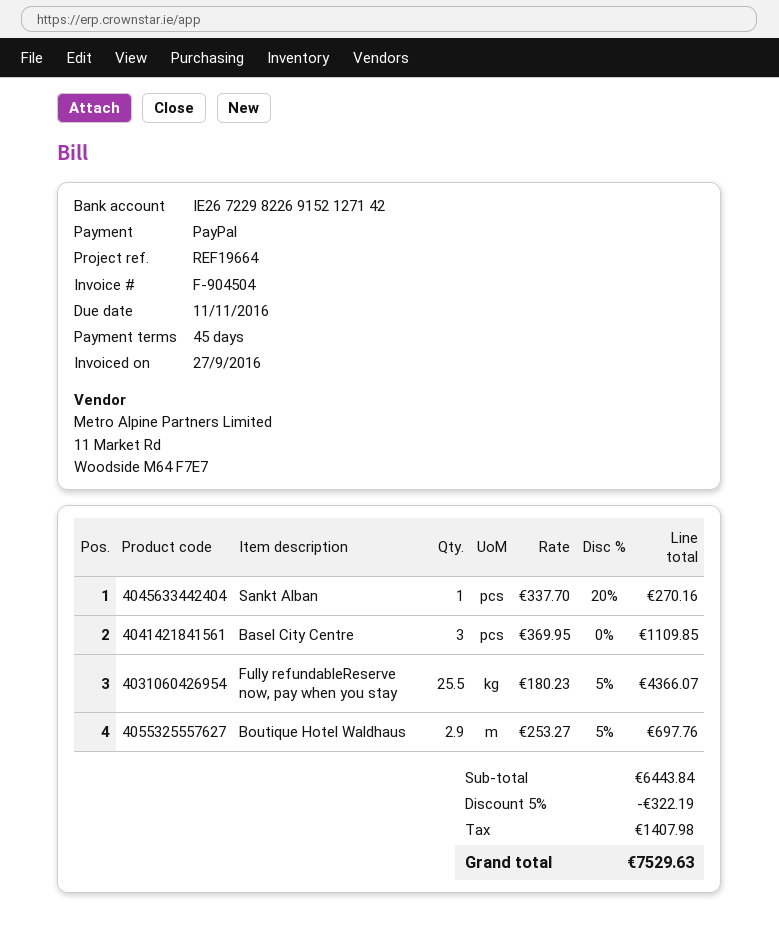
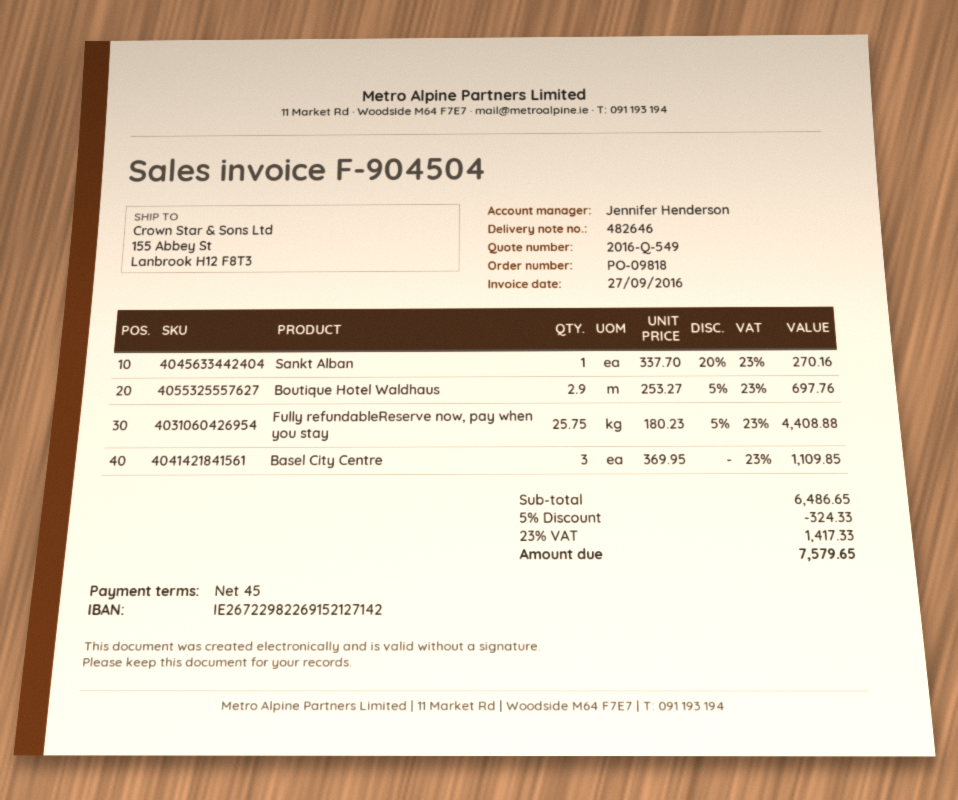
Fully refundableReserve now, pay when you stay: 25.5 x 180.23 - 5% = 4366.07 -> 25.75 x 180.23 - 5% = 4408.88
subtotal: 6443.84 -> 6486.65
discount: 5% = 322.19 -> 5% = 324.33
tax: 1407.98 -> 1417.33
total: 7529.63 -> 7579.65

